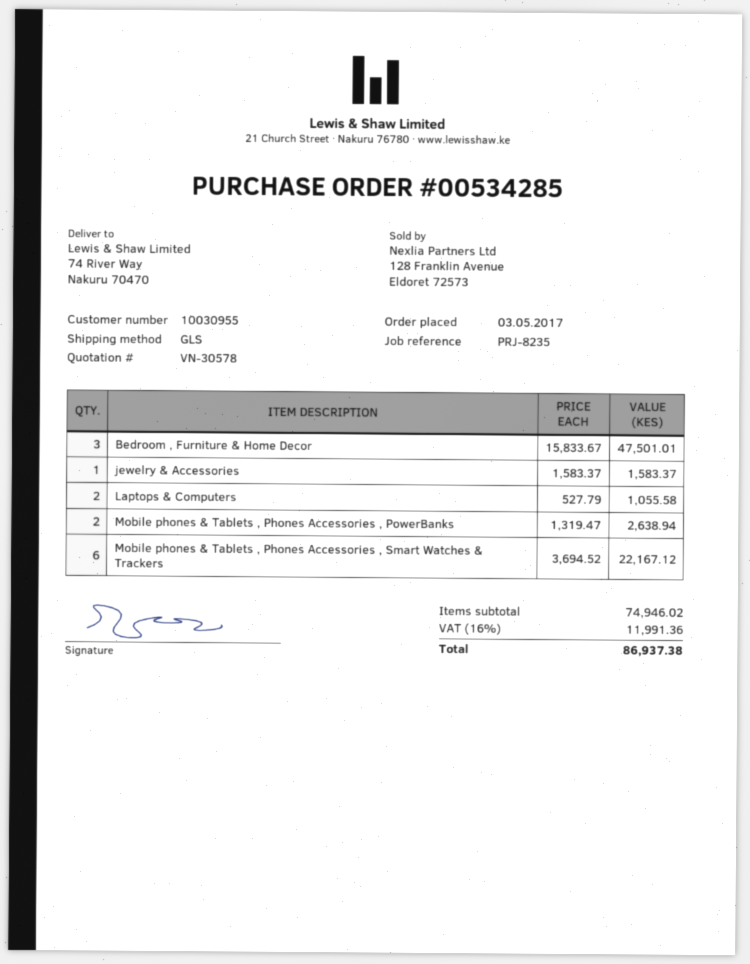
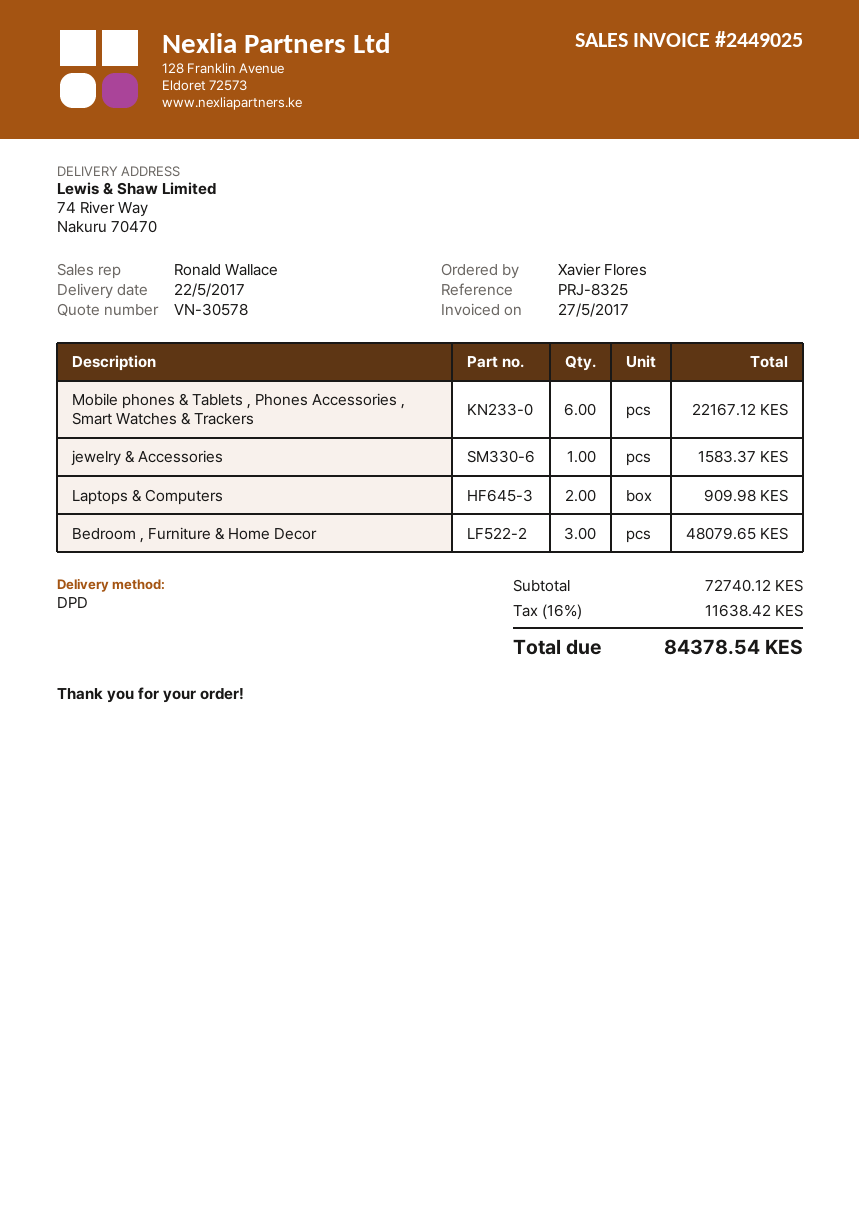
reference: PRJ-8235 -> PRJ-8325
shipping method: GLS -> DPD
Bedroom , Furniture & Home Decor: 3 for 47501.01 -> 3 for 48079.65
Laptops & Computers: 2 for 1055.58 -> 2 for 909.98
Mobile phones & Tablets , Phones Accessories , PowerBanks: 2 for 2638.94 -> none
subtotal: 74946.02 -> 72740.12
tax: 16% = 11991.36 -> 16% = 11638.42
total: 86937.38 -> 84378.54

